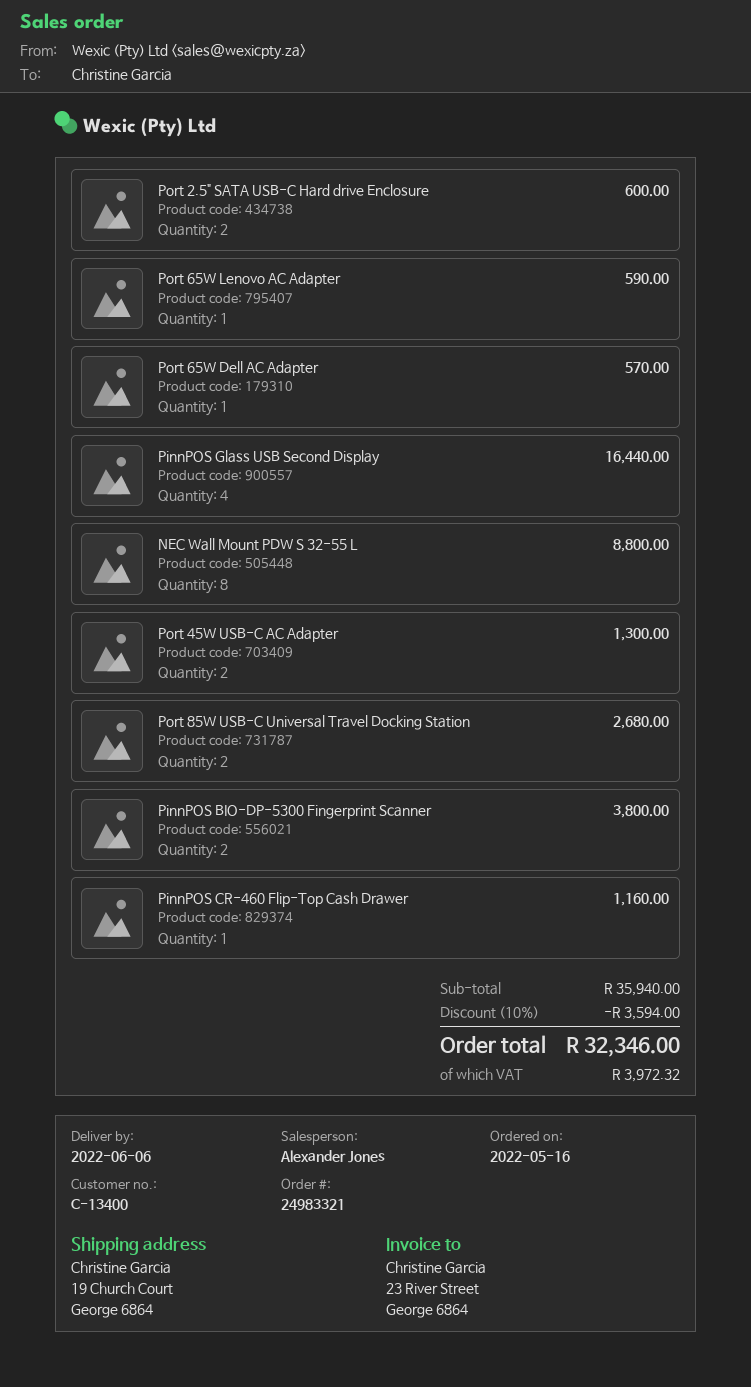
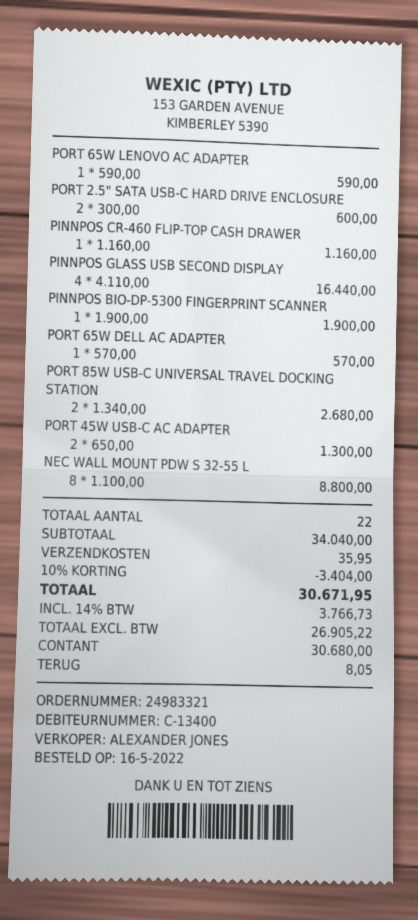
PinnPOS BIO-DP-5300 Fingerprint Scanner: 2 for 3800.00 -> 1 for 1900.00
subtotal: 35940.00 -> 34040.00
discount: 10% = 3594.00 -> 10% = 3404.00
shipping: none -> 35.95
tax: 3972.32 -> 3766.73
total: 32346.00 -> 30671.95

